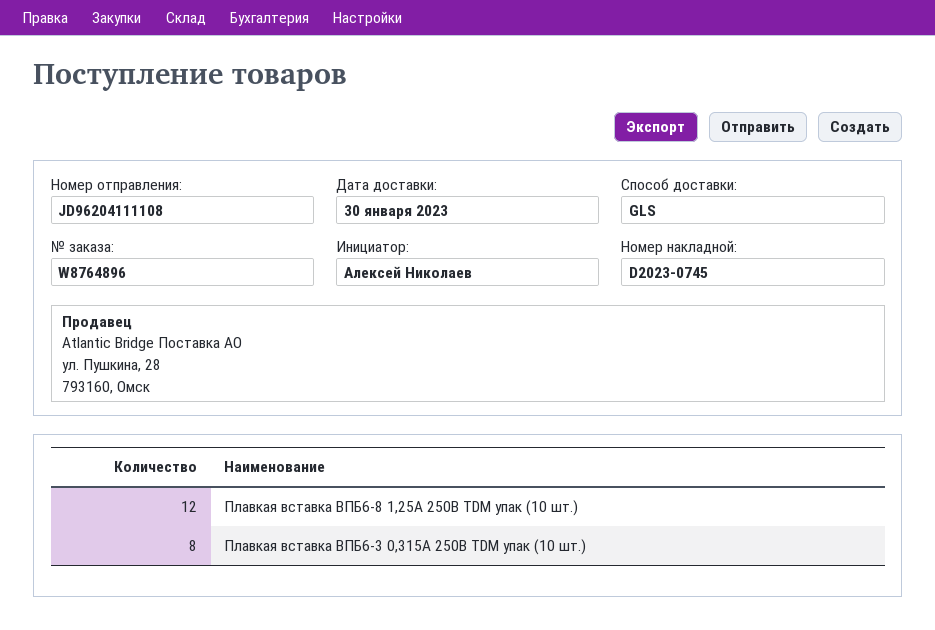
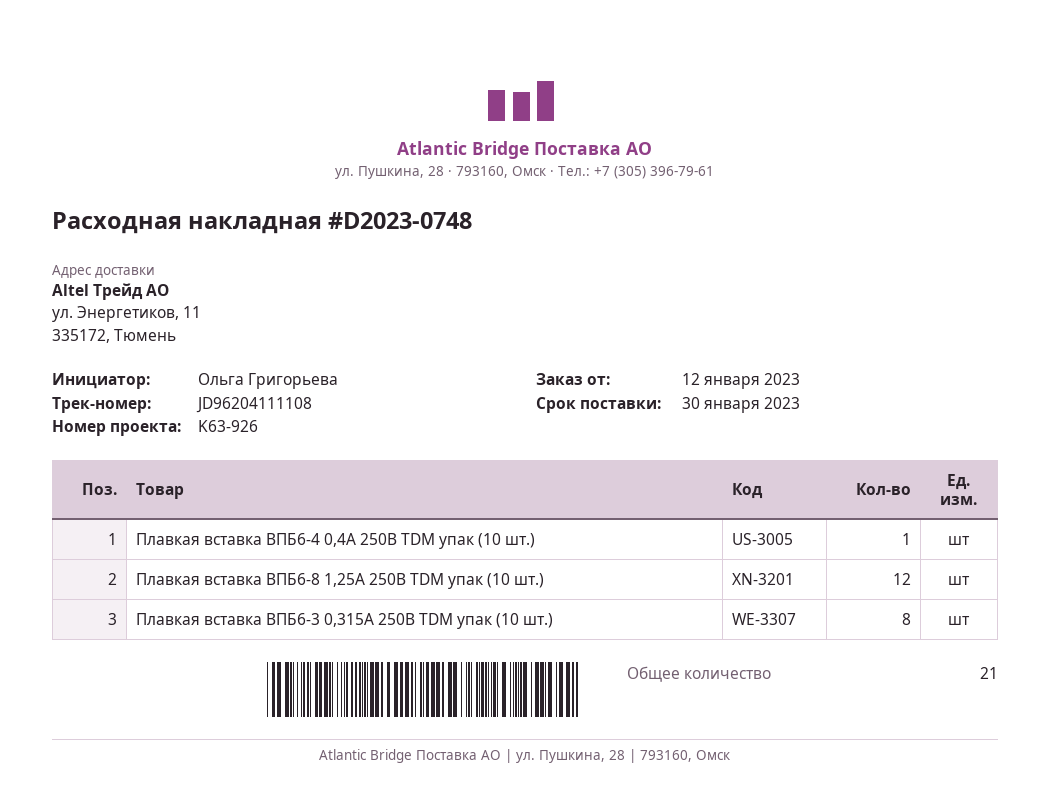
delivery note number: D2023-0745 -> D2023-0748
ordered by: Алексей Николаев -> Ольга Григорьева
Плавкая вставка ВПБ6-4 0,4А 250В TDM упак (10 шт.): none -> 1

